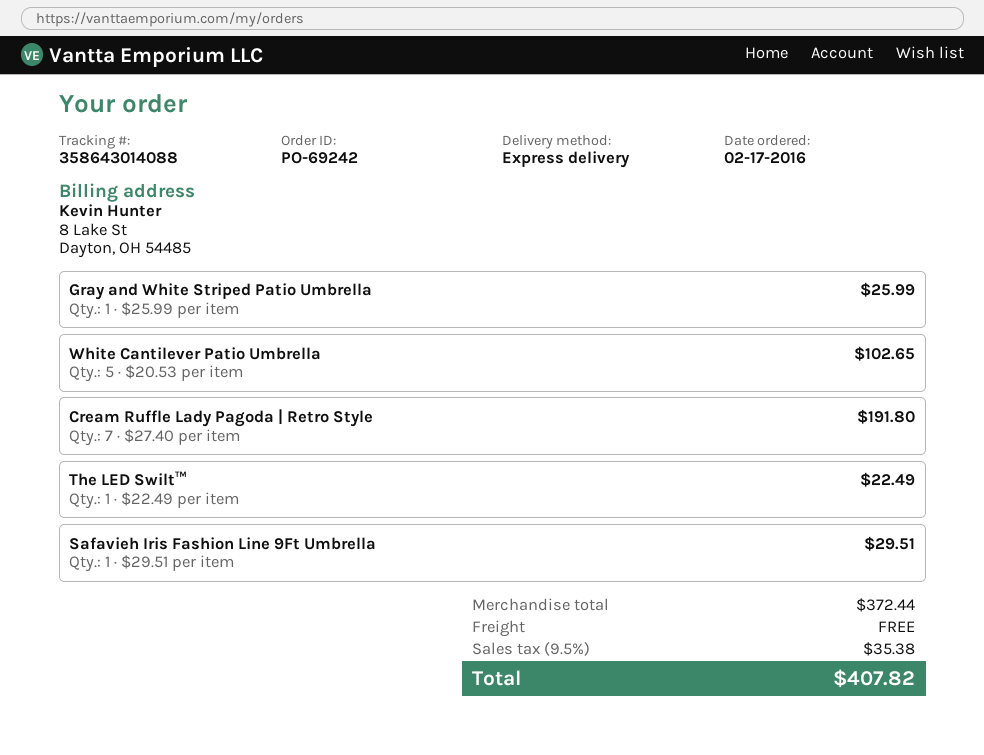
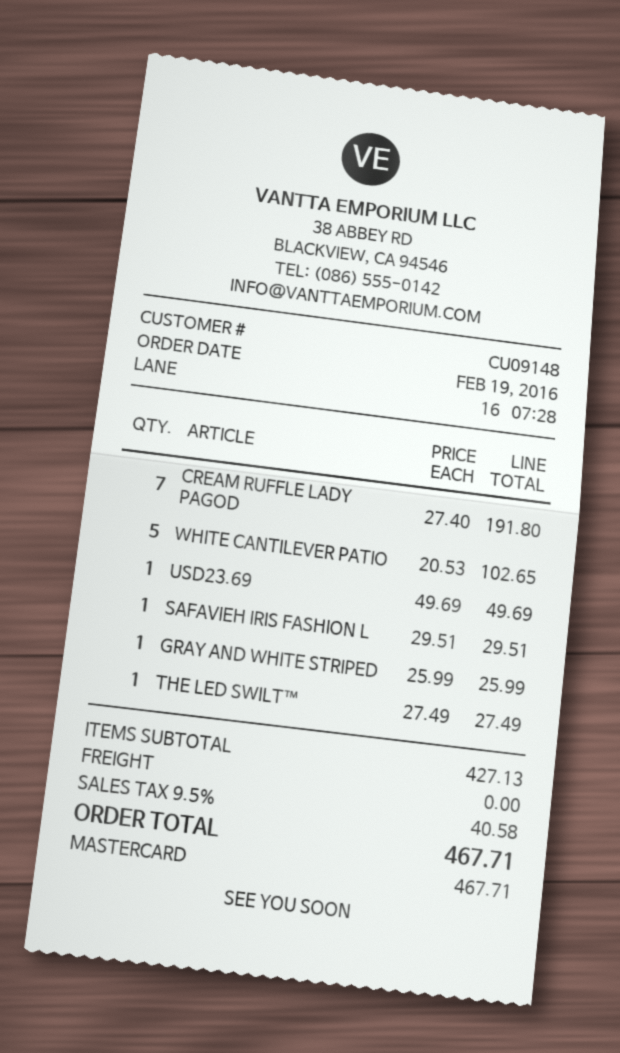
order date: 2016-02-17 -> 2016-02-19
The LED Swilt™: 1 x 22.49 = 22.49 -> 1 x 27.49 = 27.49
USD23.69: none -> 1 x 49.69 = 49.69
subtotal: 372.44 -> 427.13
tax: 9.5% = 35.38 -> 9.5% = 40.58
total: 407.82 -> 467.71

